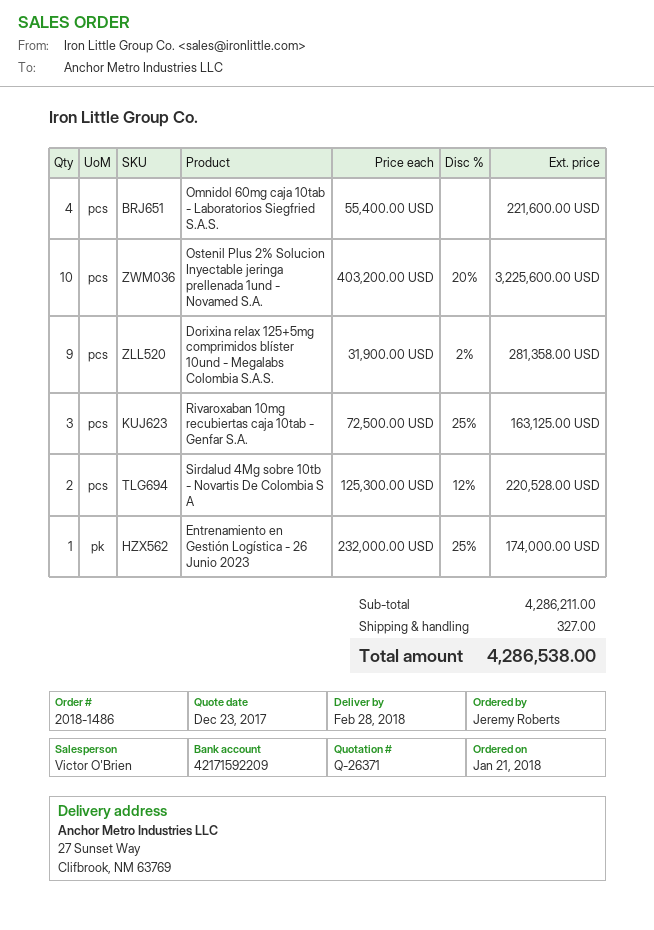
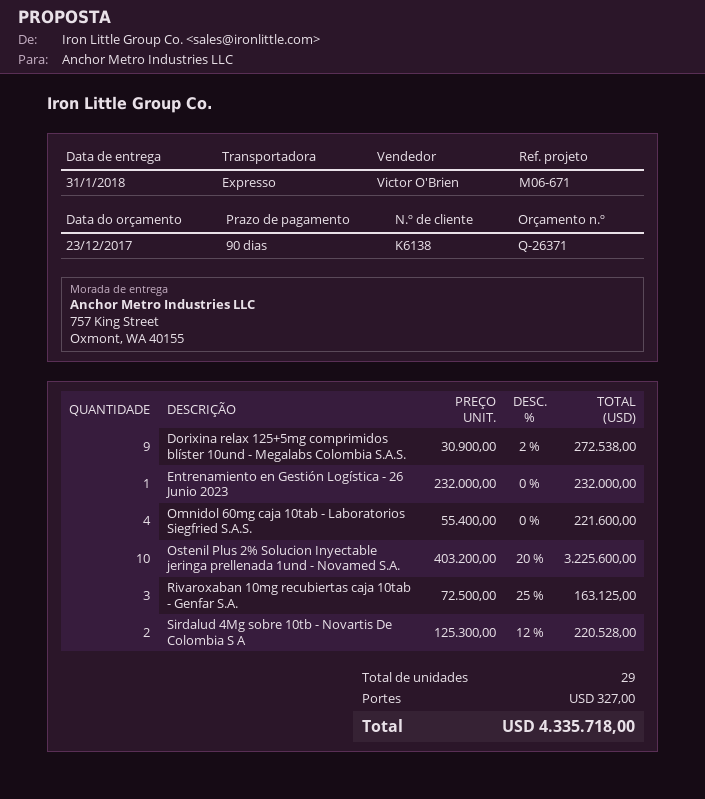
delivery date: 2018-02-28 -> 2018-01-31
ship to: 27 Sunset Way, Clifbrook, NM 63769 -> 757 King Street, Oxmont, WA 40155
Dorixina relax 125+5mg comprimidos blíster 10und - Megalabs Colombia S.A.S.: 9 x 31900.00 - 2% = 281358.00 -> 9 x 30900.00 - 2% = 272538.00
Entrenamiento en Gestión Logística - 26 Junio 2023: 1 x 232000.00 - 25% = 174000.00 -> 1 x 232000.00 = 232000.00
total: 4286538.00 -> 4335718.00

